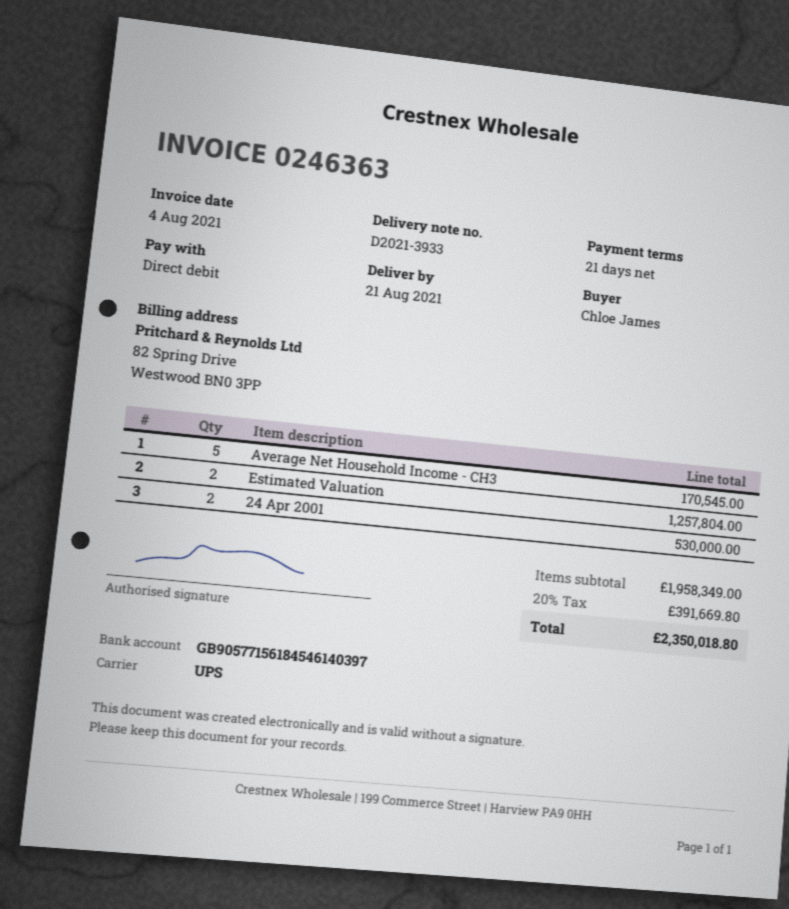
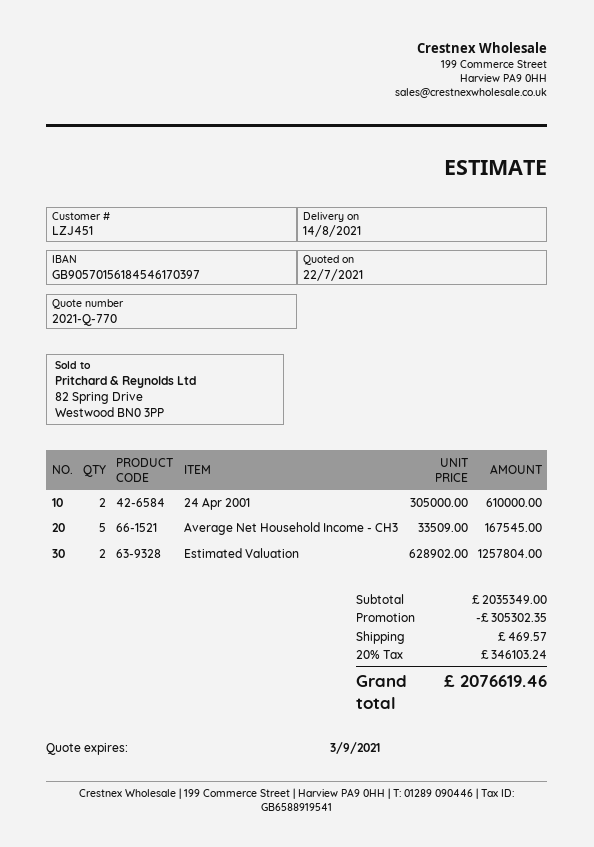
delivery date: 2021-08-21 -> 2021-08-14
bank account: GB90577156184546140397 -> GB90570156184546170397
Average Net Household Income - CH3: 5 for 170545.00 -> 5 for 167545.00
24 Apr 2001: 2 for 530000.00 -> 2 for 610000.00
subtotal: 1958349.00 -> 2035349.00
discount: none -> 305302.35
shipping: none -> 469.57
tax: 20% = 391669.80 -> 20% = 346103.24
total: 2350018.80 -> 2076619.46

